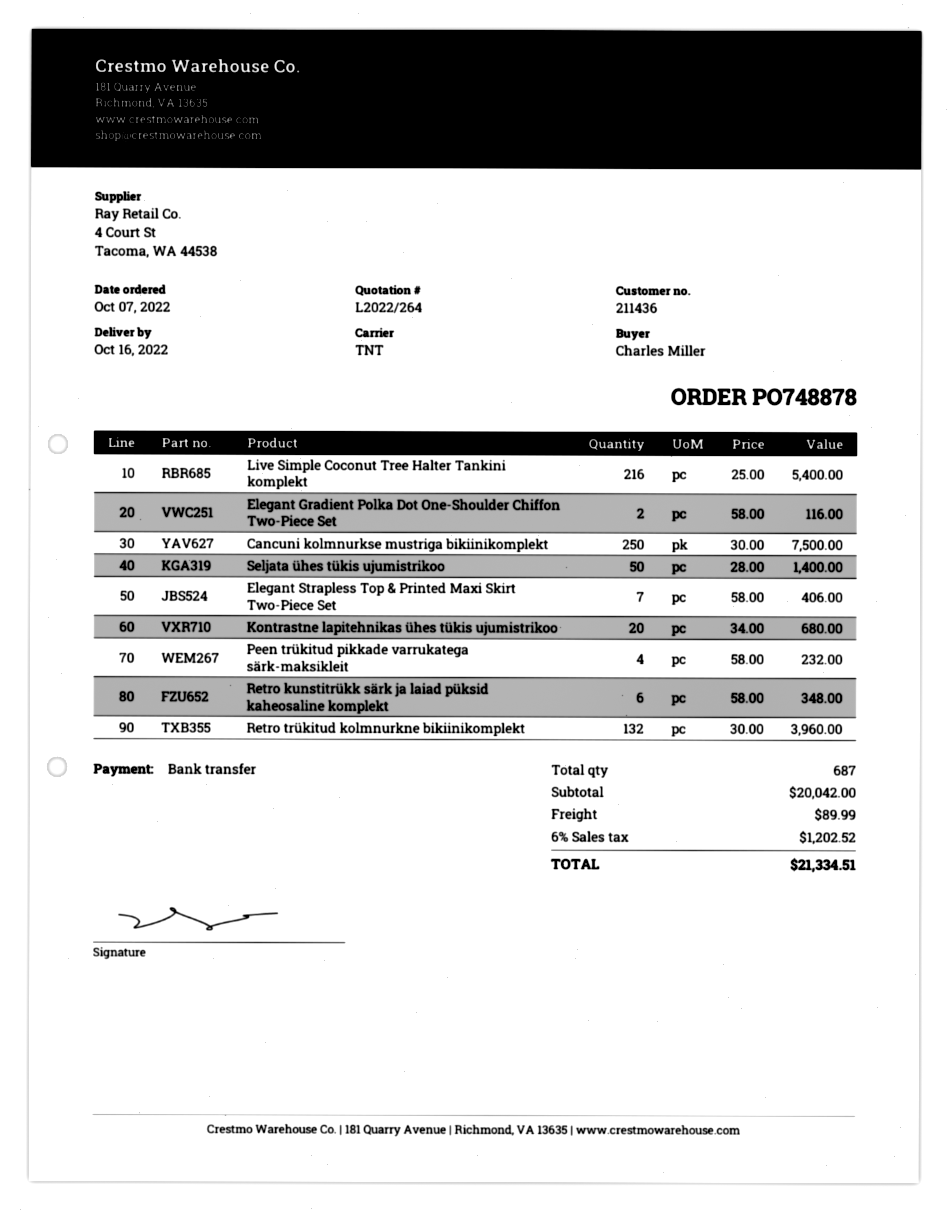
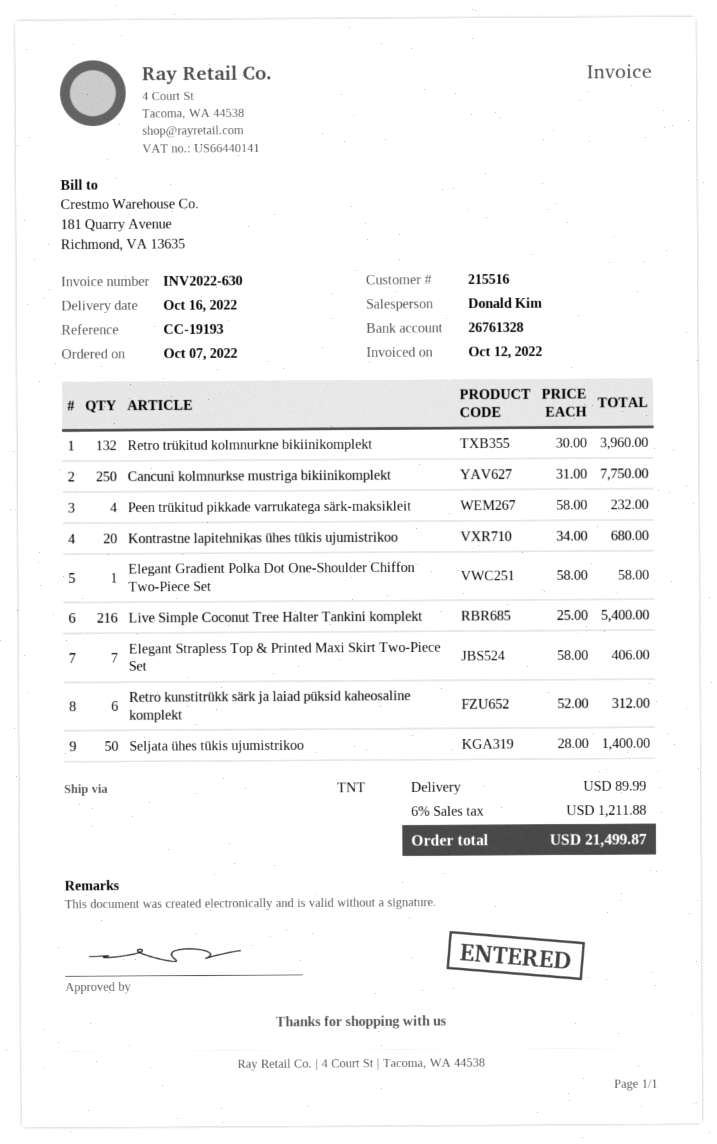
customer number: 211436 -> 215516
Elegant Gradient Polka Dot One-Shoulder Chiffon Two-Piece Set: 2 x 58.00 = 116.00 -> 1 x 58.00 = 58.00
Cancuni kolmnurkse mustriga bikiinikomplekt: 250 x 30.00 = 7500.00 -> 250 x 31.00 = 7750.00
Retro kunstitrükk särk ja laiad püksid kaheosaline komplekt: 6 x 58.00 = 348.00 -> 6 x 52.00 = 312.00
tax: 6% = 1202.52 -> 6% = 1211.88
total: 21334.51 -> 21499.87

